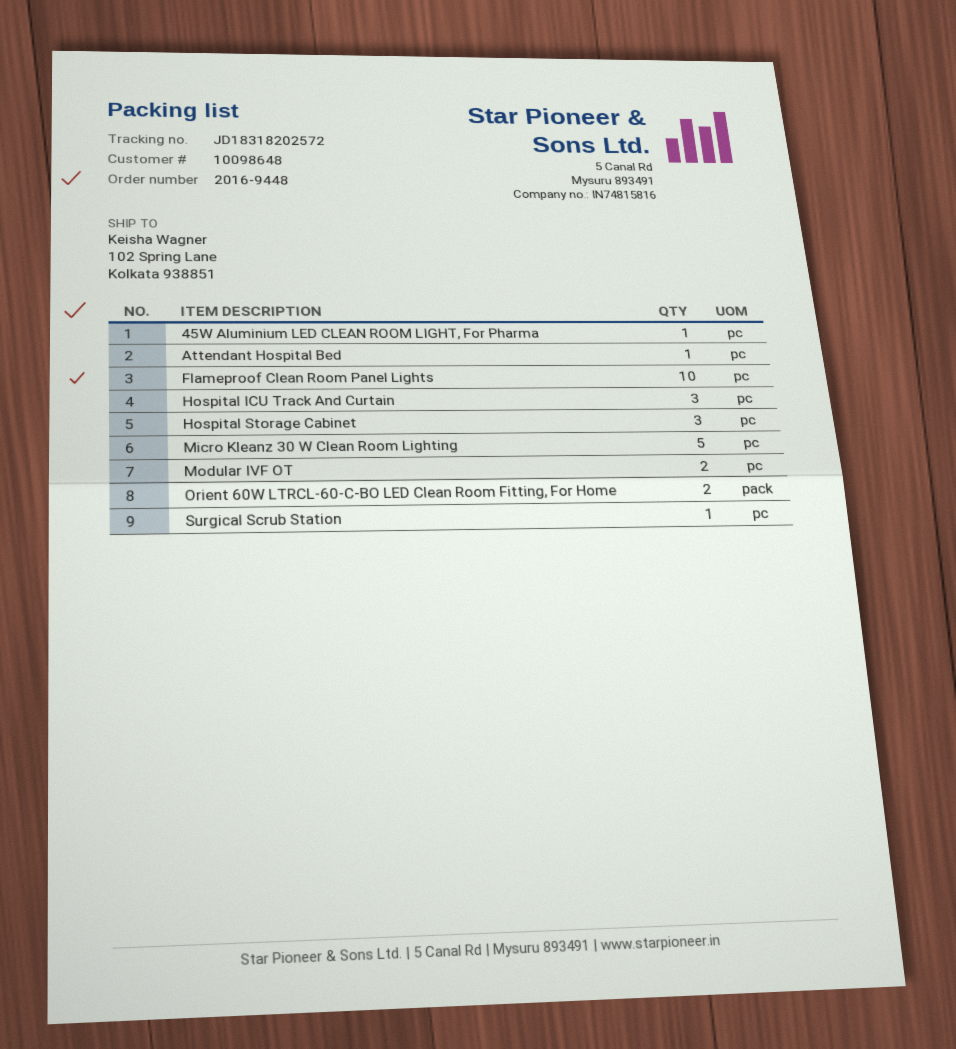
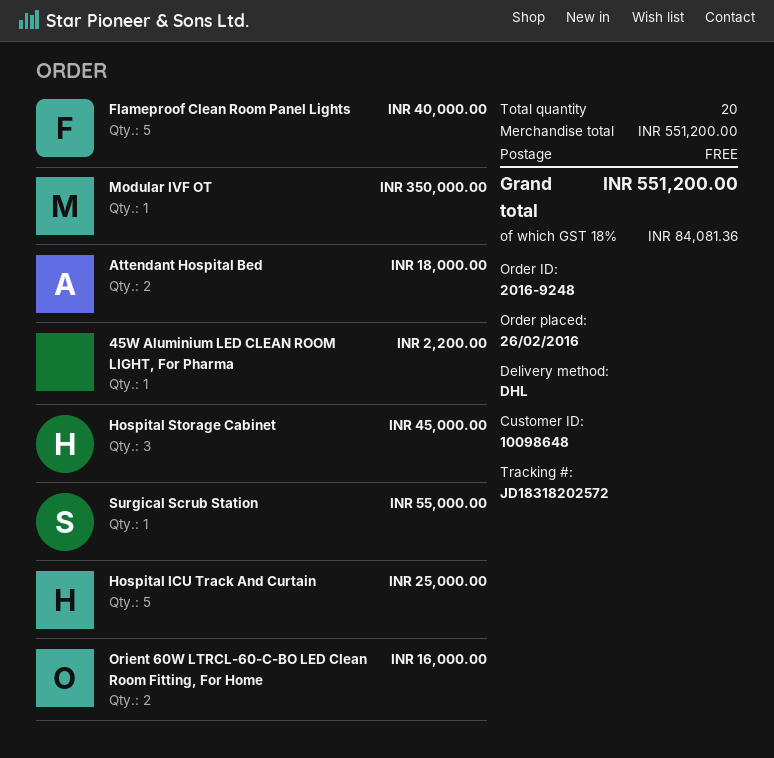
order number: 2016-9448 -> 2016-9248
Attendant Hospital Bed: 1 -> 2
Flameproof Clean Room Panel Lights: 10 -> 5
Hospital ICU Track And Curtain: 3 -> 5
Micro Kleanz 30 W Clean Room Lighting: 5 -> none
Modular IVF OT: 2 -> 1

